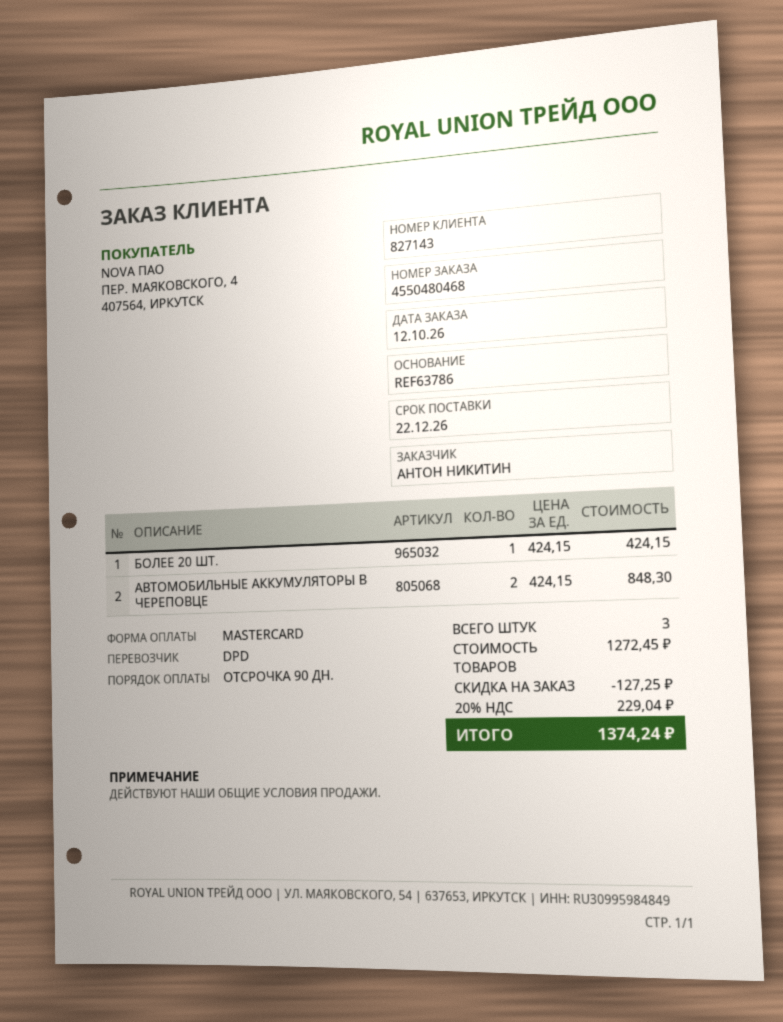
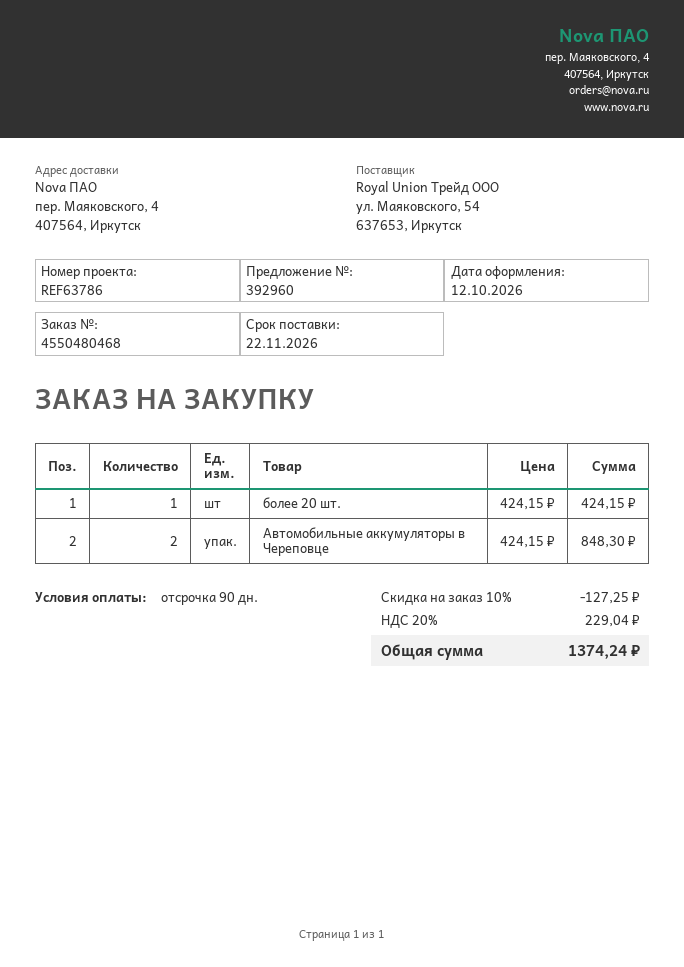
delivery date: 2026-12-22 -> 2026-11-22

